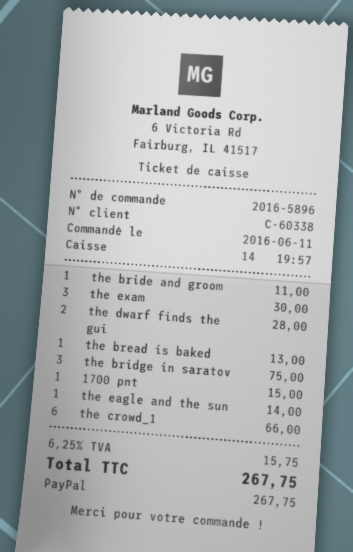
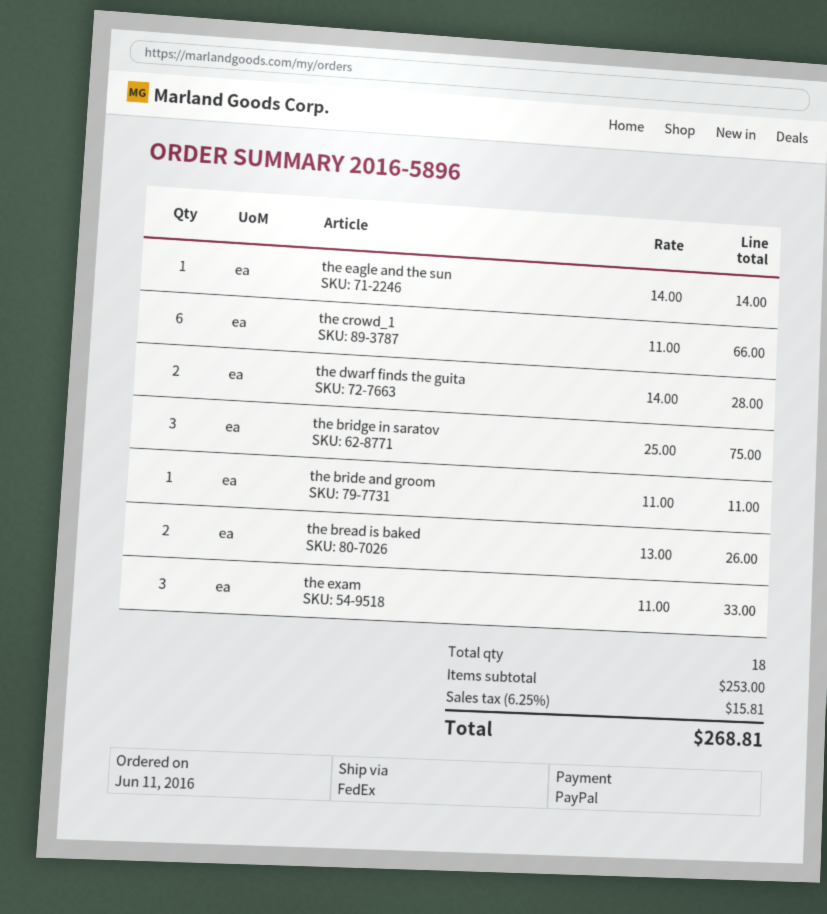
the exam: 3 for 30.00 -> 3 for 33.00
the bread is baked: 1 for 13.00 -> 2 for 26.00
1700 pnt: 1 for 15.00 -> none
tax: 6.25% = 15.75 -> 6.25% = 15.81
total: 267.75 -> 268.81

